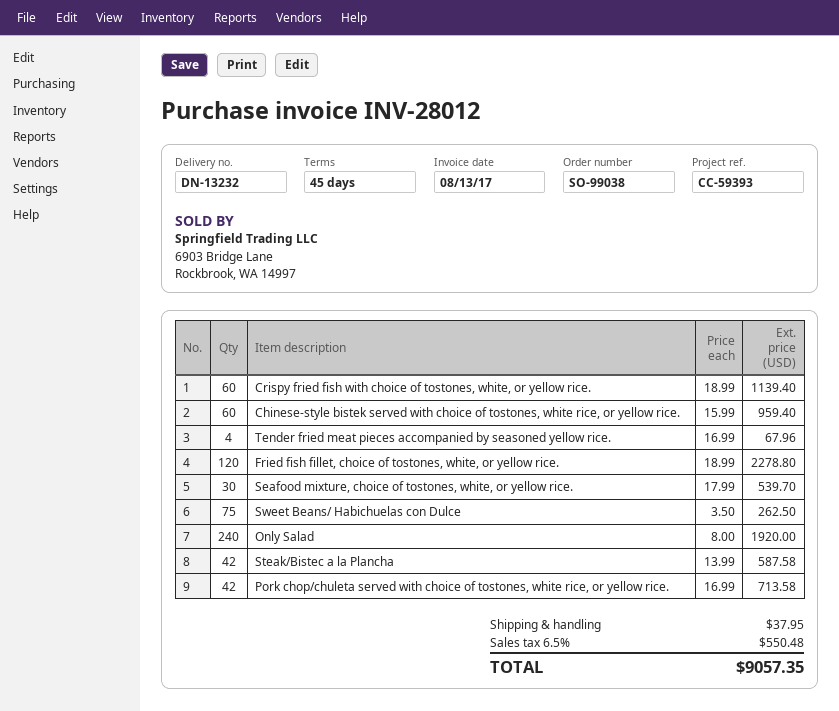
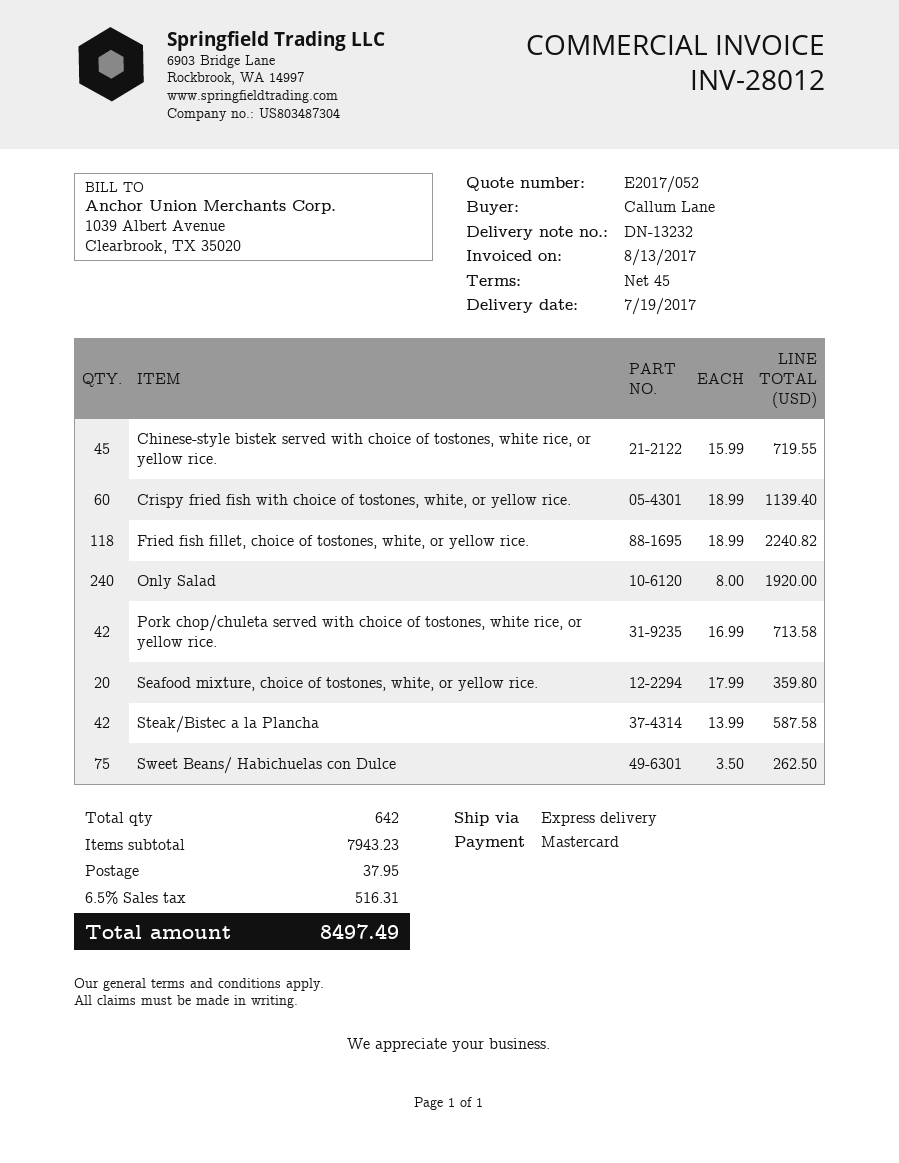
Chinese-style bistek served with choice of tostones, white rice, or yellow rice.: 60 x 15.99 = 959.40 -> 45 x 15.99 = 719.55
Tender fried meat pieces accompanied by seasoned yellow rice.: 4 x 16.99 = 67.96 -> none
Fried fish fillet, choice of tostones, white, or yellow rice.: 120 x 18.99 = 2278.80 -> 118 x 18.99 = 2240.82
Seafood mixture, choice of tostones, white, or yellow rice.: 30 x 17.99 = 539.70 -> 20 x 17.99 = 359.80
tax: 6.5% = 550.48 -> 6.5% = 516.31
total: 9057.35 -> 8497.49

